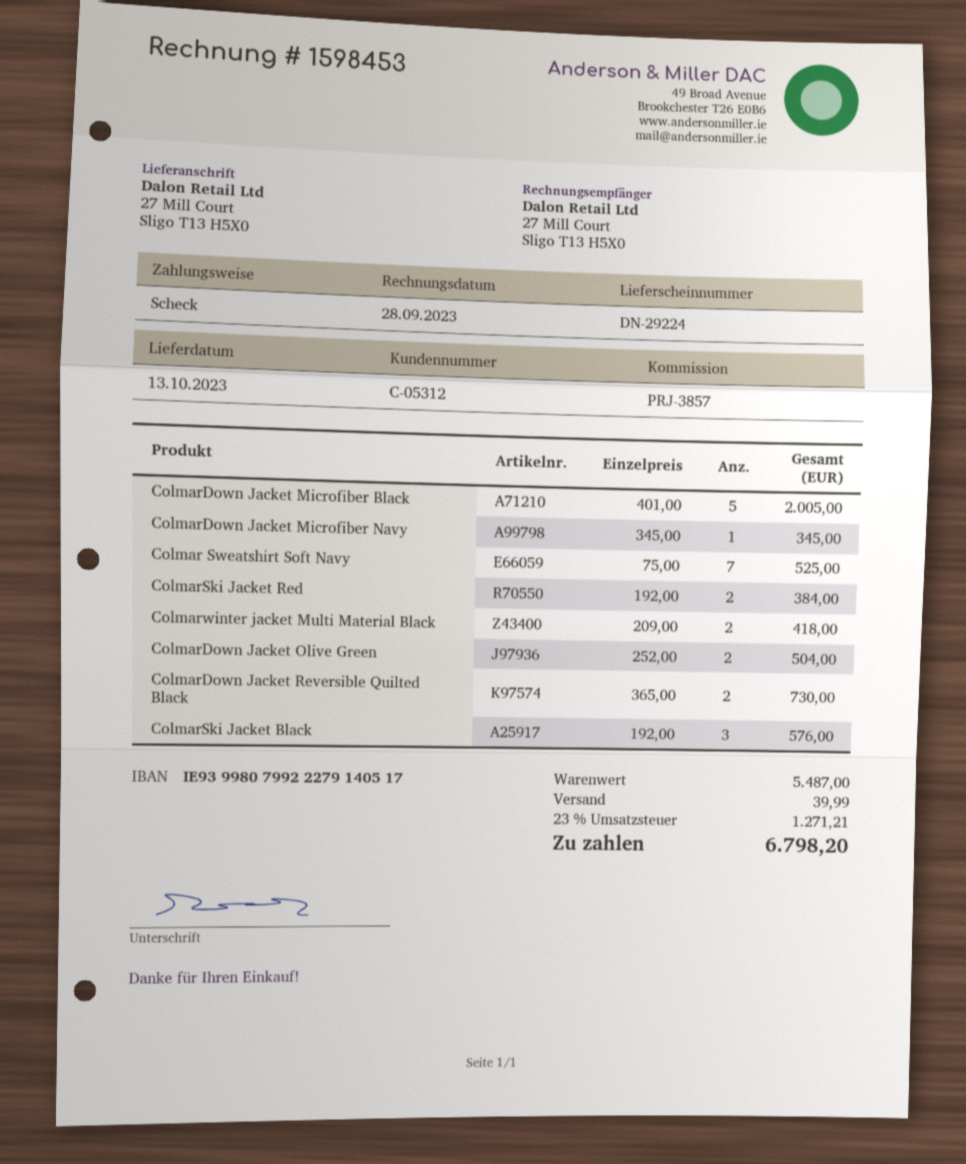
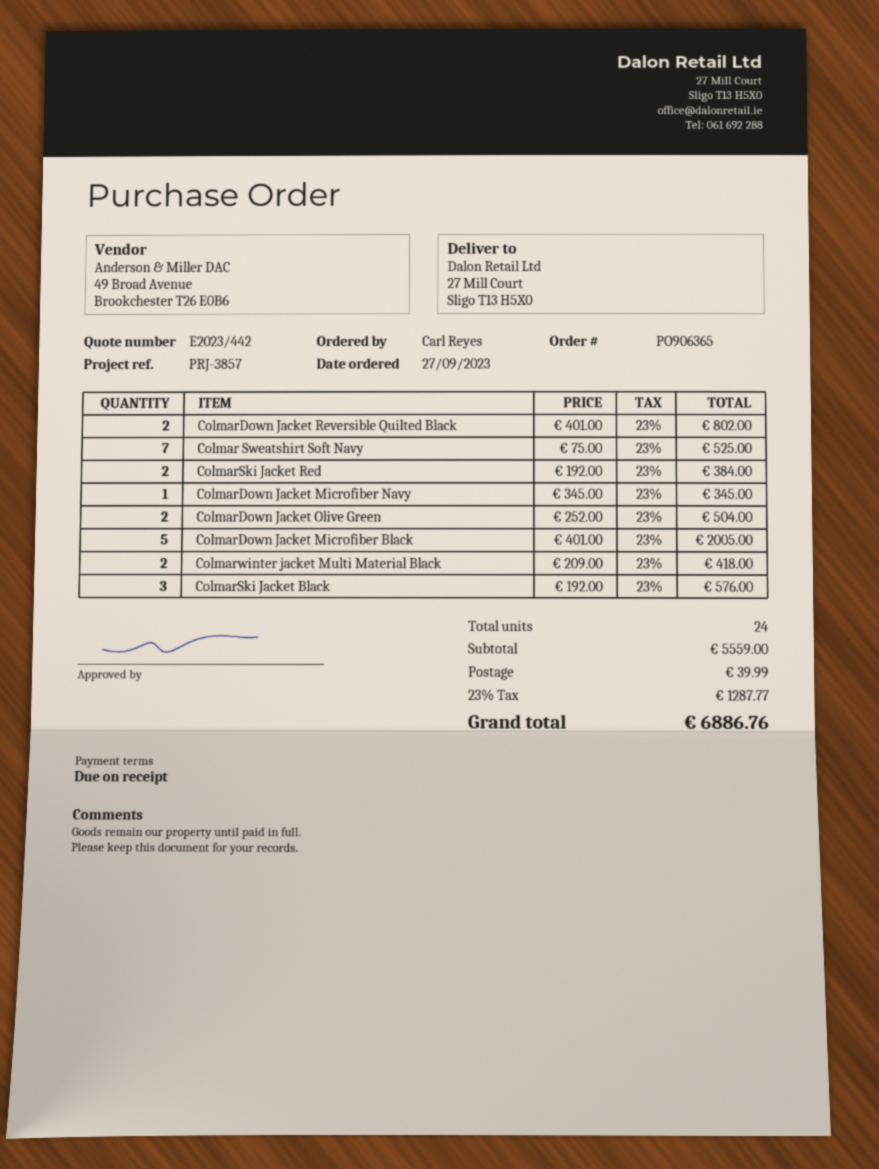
ColmarDown Jacket Reversible Quilted Black: 2 x 365.00 = 730.00 -> 2 x 401.00 = 802.00
subtotal: 5487.00 -> 5559.00
tax: 23% = 1271.21 -> 23% = 1287.77
total: 6798.20 -> 6886.76

